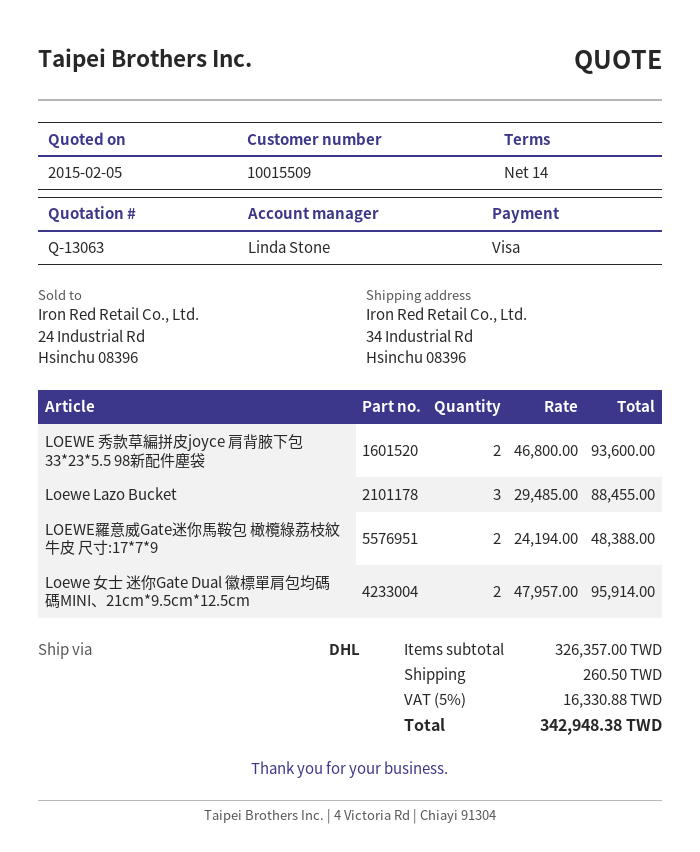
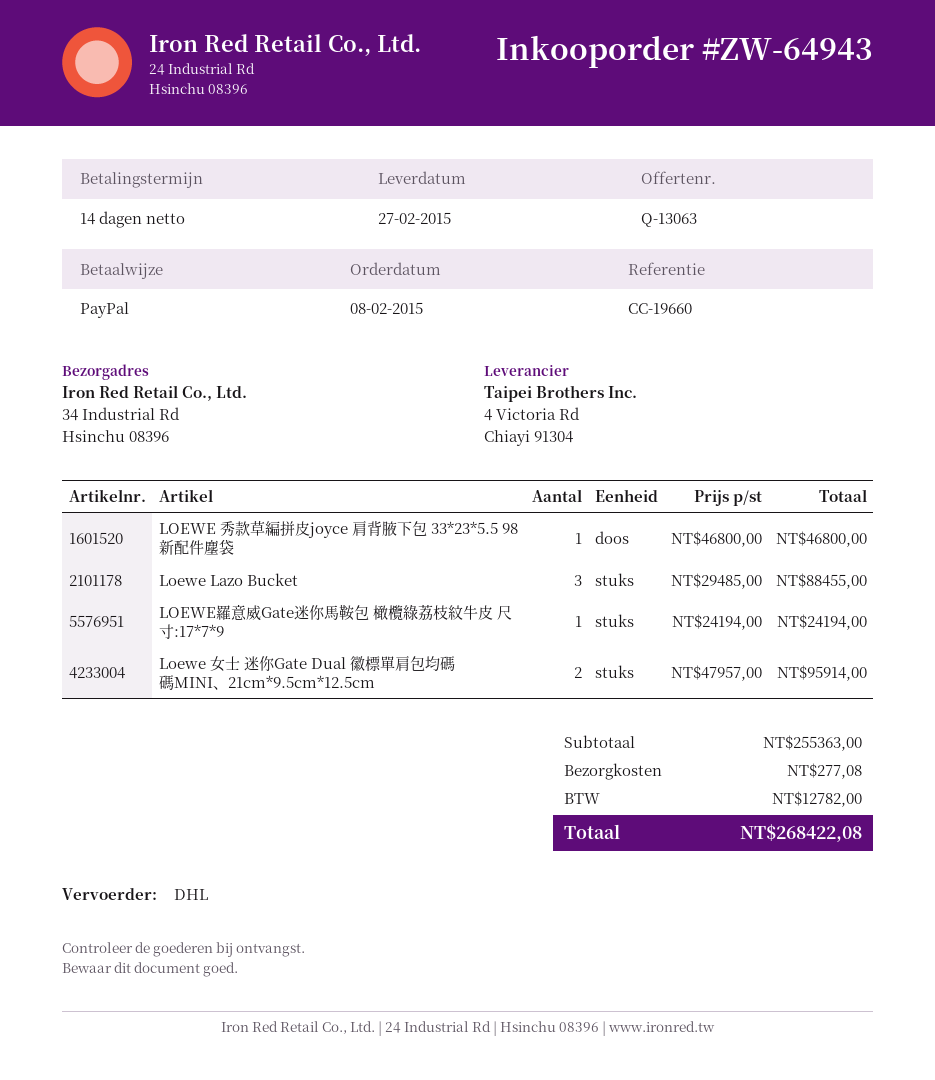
payment method: Visa -> PayPal
LOEWE 秀款草編拼皮joyce 肩背腋下包 33*23*5.5 98新配件塵袋: 2 x 46800.00 = 93600.00 -> 1 x 46800.00 = 46800.00
LOEWE羅意威Gate迷你馬鞍包 橄欖綠荔枝紋牛皮 尺寸:17*7*9: 2 x 24194.00 = 48388.00 -> 1 x 24194.00 = 24194.00
subtotal: 326357.00 -> 255363.00
shipping: 260.50 -> 277.08
tax: 16330.88 -> 12782.00
total: 342948.38 -> 268422.08

